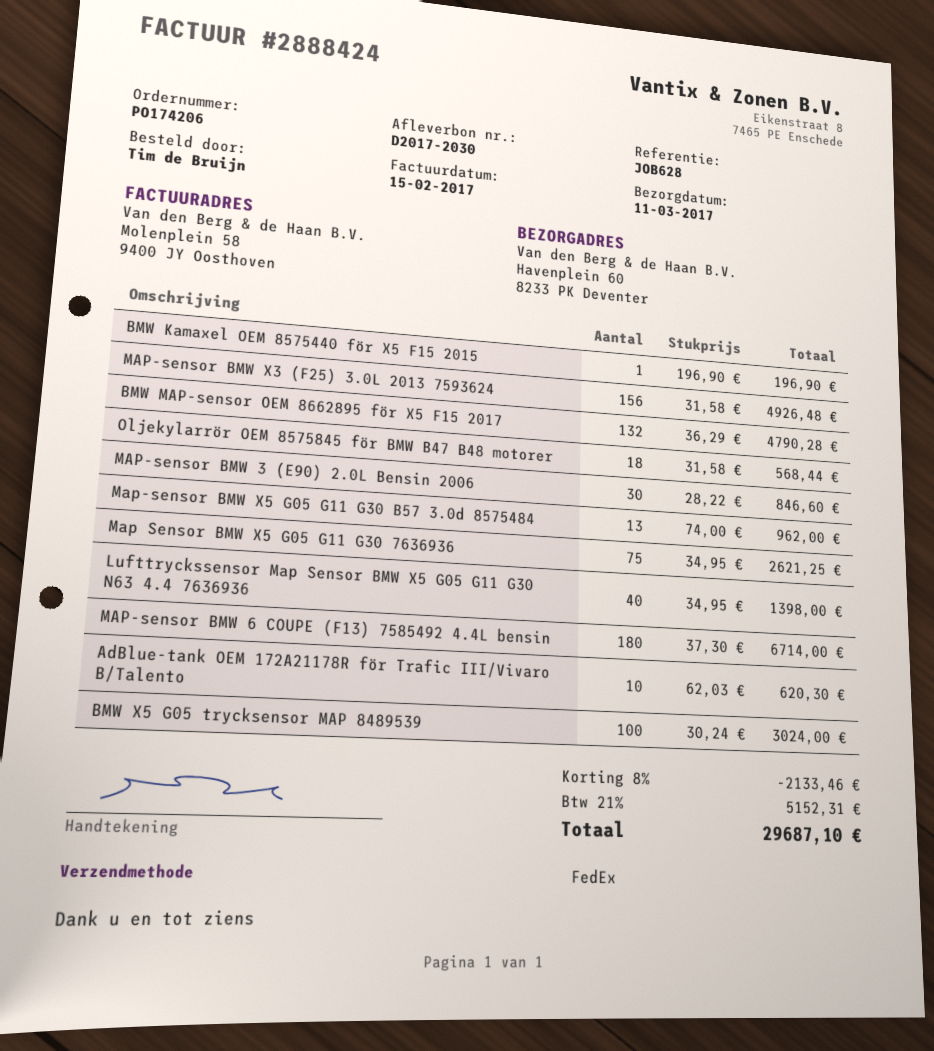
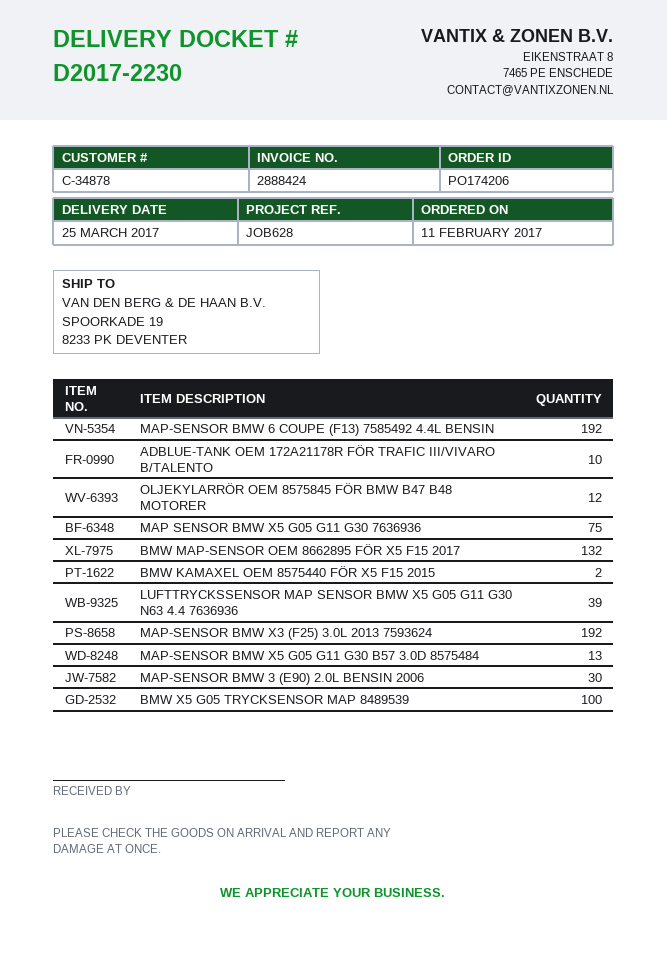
delivery note number: D2017-2030 -> D2017-2230
delivery date: 2017-03-11 -> 2017-03-25
ship to: Havenplein 60, 8233 PK Deventer -> SPOORKADE 19, 8233 PK DEVENTER
BMW Kamaxel OEM 8575440 för X5 F15 2015: 1 -> 2
MAP-sensor BMW X3 (F25) 3.0L 2013 7593624: 156 -> 192
Oljekylarrör OEM 8575845 för BMW B47 B48 motorer: 18 -> 12
Lufttryckssensor Map Sensor BMW X5 G05 G11 G30 N63 4.4 7636936: 40 -> 39
MAP-sensor BMW 6 COUPE (F13) 7585492 4.4L bensin: 180 -> 192

